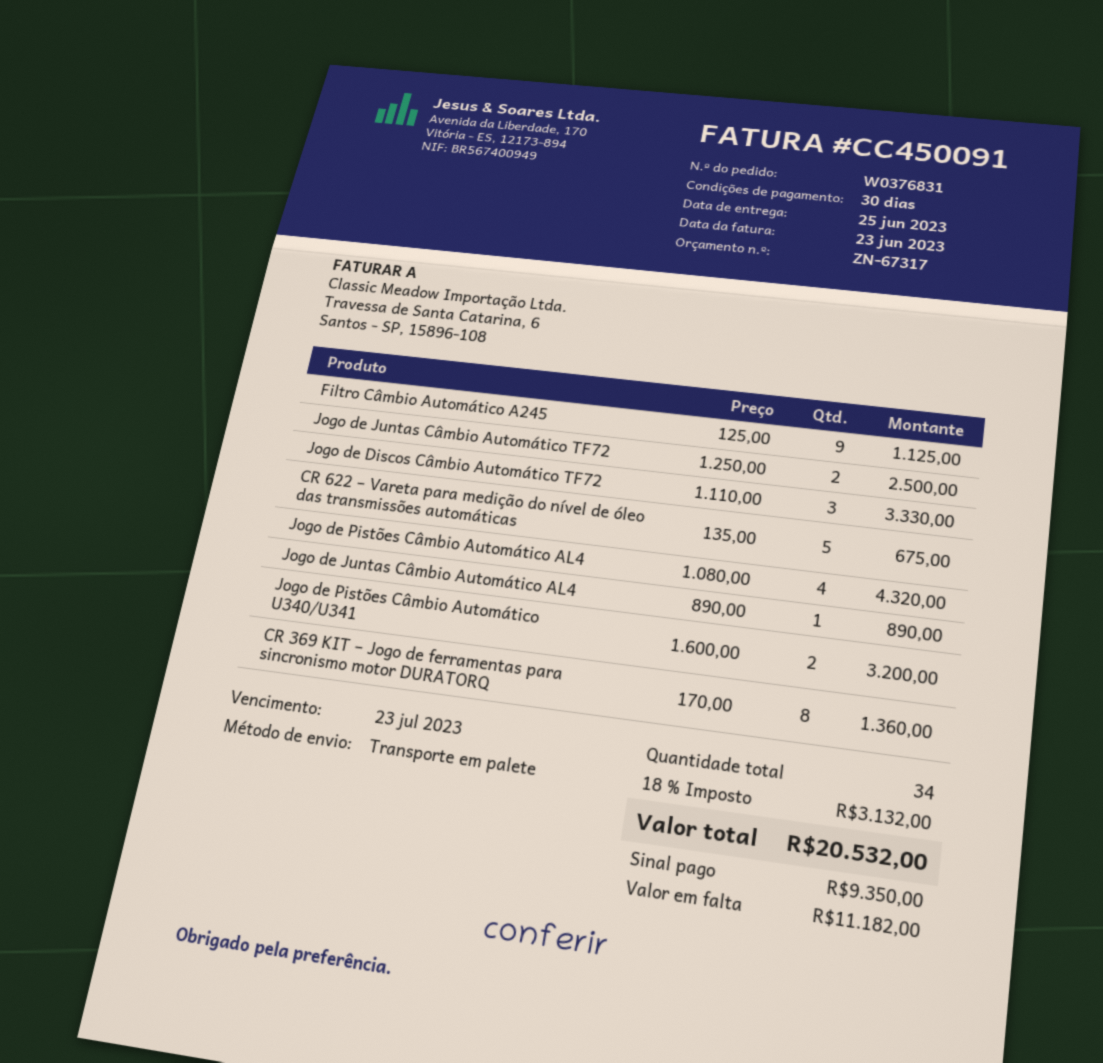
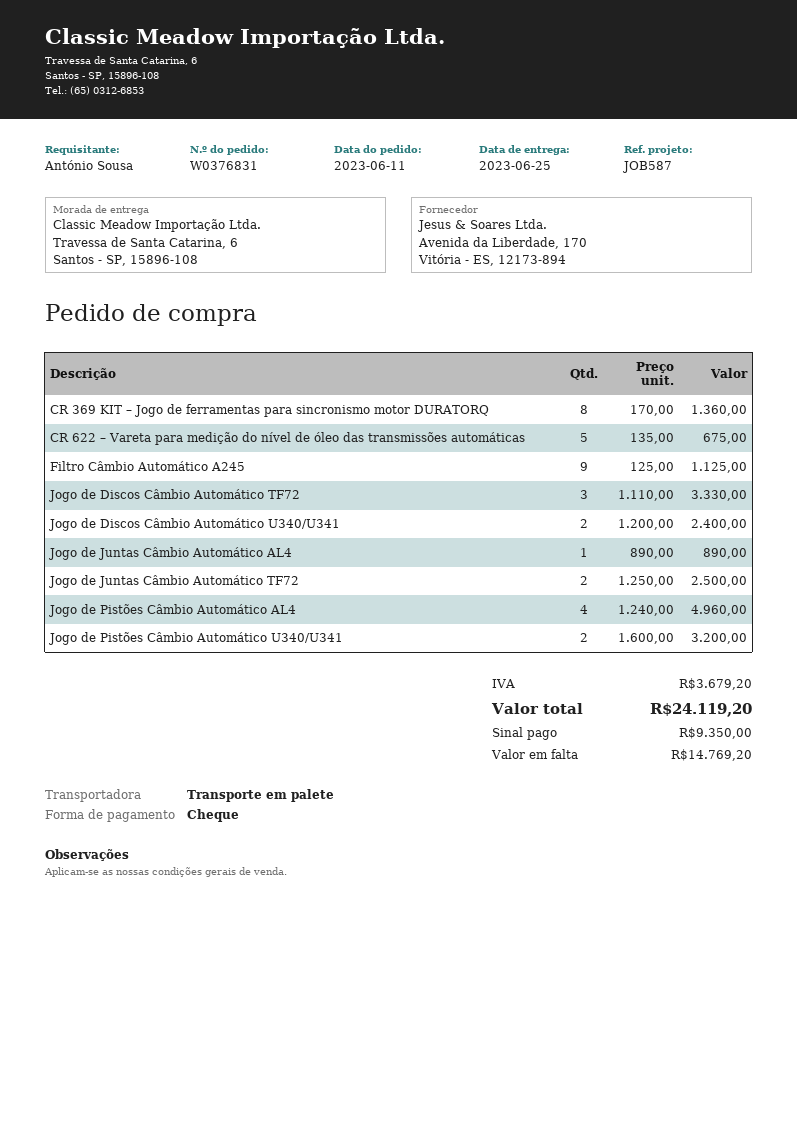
Jogo de Pistões Câmbio Automático AL4: 4 x 1080.00 = 4320.00 -> 4 x 1240.00 = 4960.00
Jogo de Discos Câmbio Automático U340/U341: none -> 2 x 1200.00 = 2400.00
tax: 3132.00 -> 3679.20
total: 20532.00 -> 24119.20
balance: 11182.00 -> 14769.20

